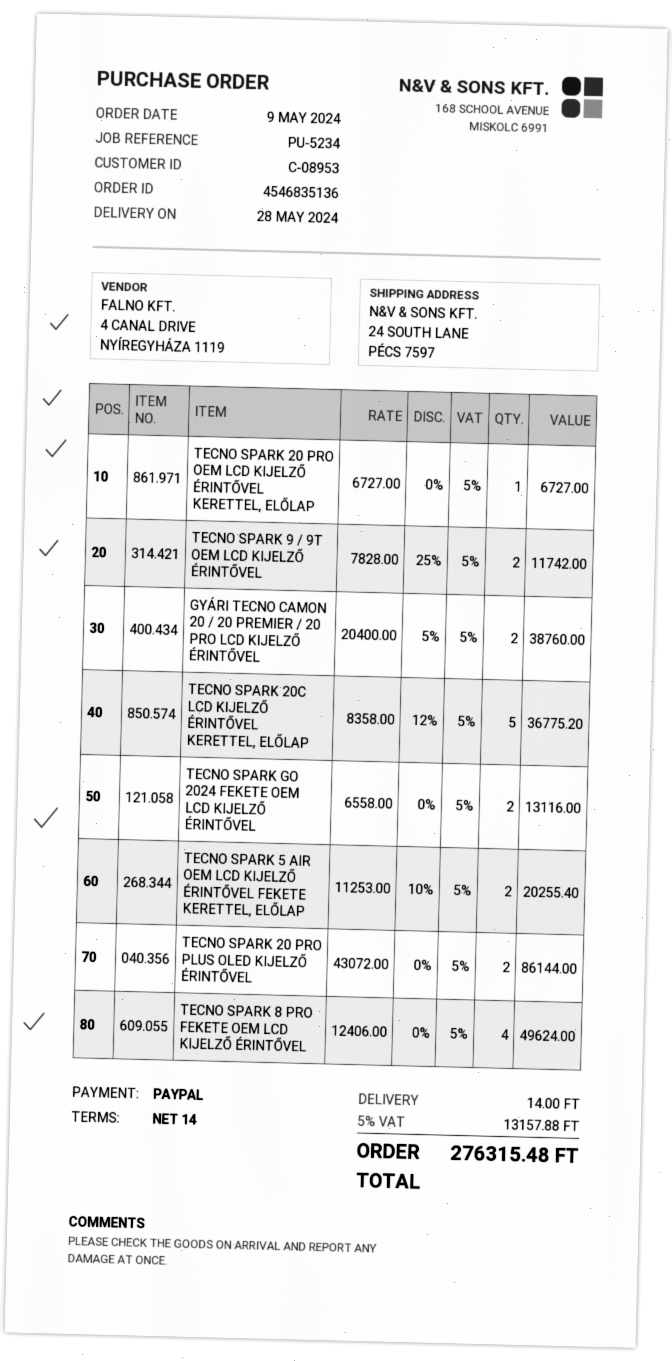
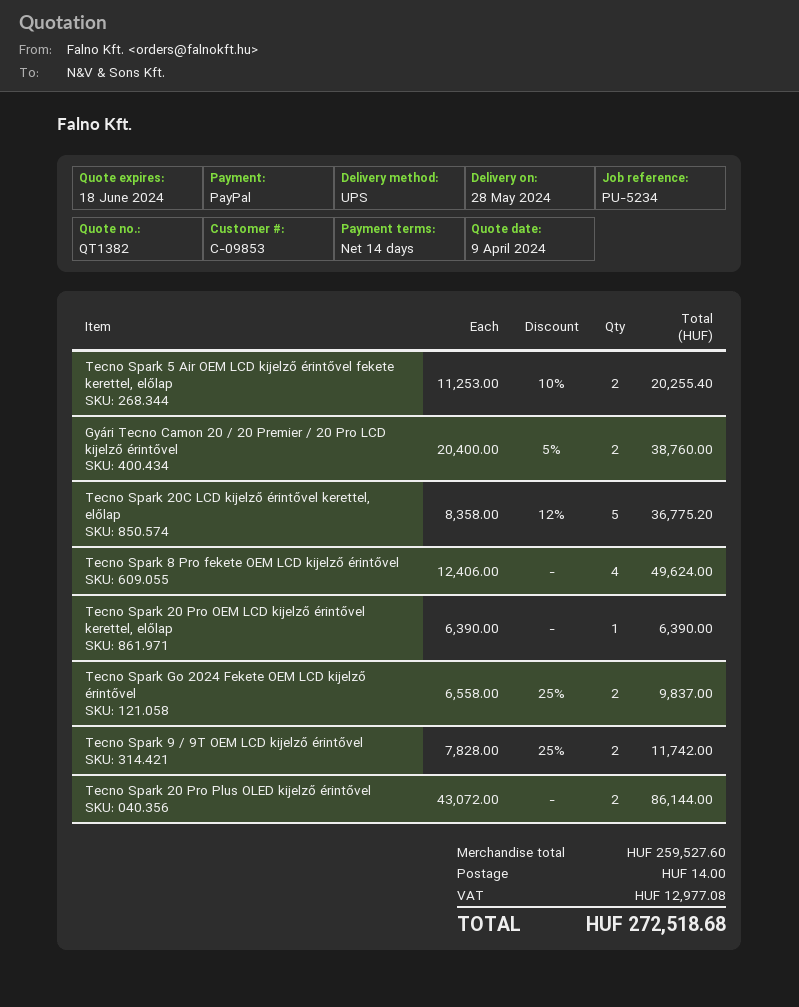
customer number: C-08953 -> C-09853
TECNO SPARK 20 PRO OEM LCD KIJELZŐ ÉRINTŐVEL KERETTEL, ELŐLAP: 1 x 6727.00 = 6727.00 -> 1 x 6390.00 = 6390.00
TECNO SPARK GO 2024 FEKETE OEM LCD KIJELZŐ ÉRINTŐVEL: 2 x 6558.00 = 13116.00 -> 2 x 6558.00 - 25% = 9837.00
tax: 13157.88 -> 12977.08
total: 276315.48 -> 272518.68

